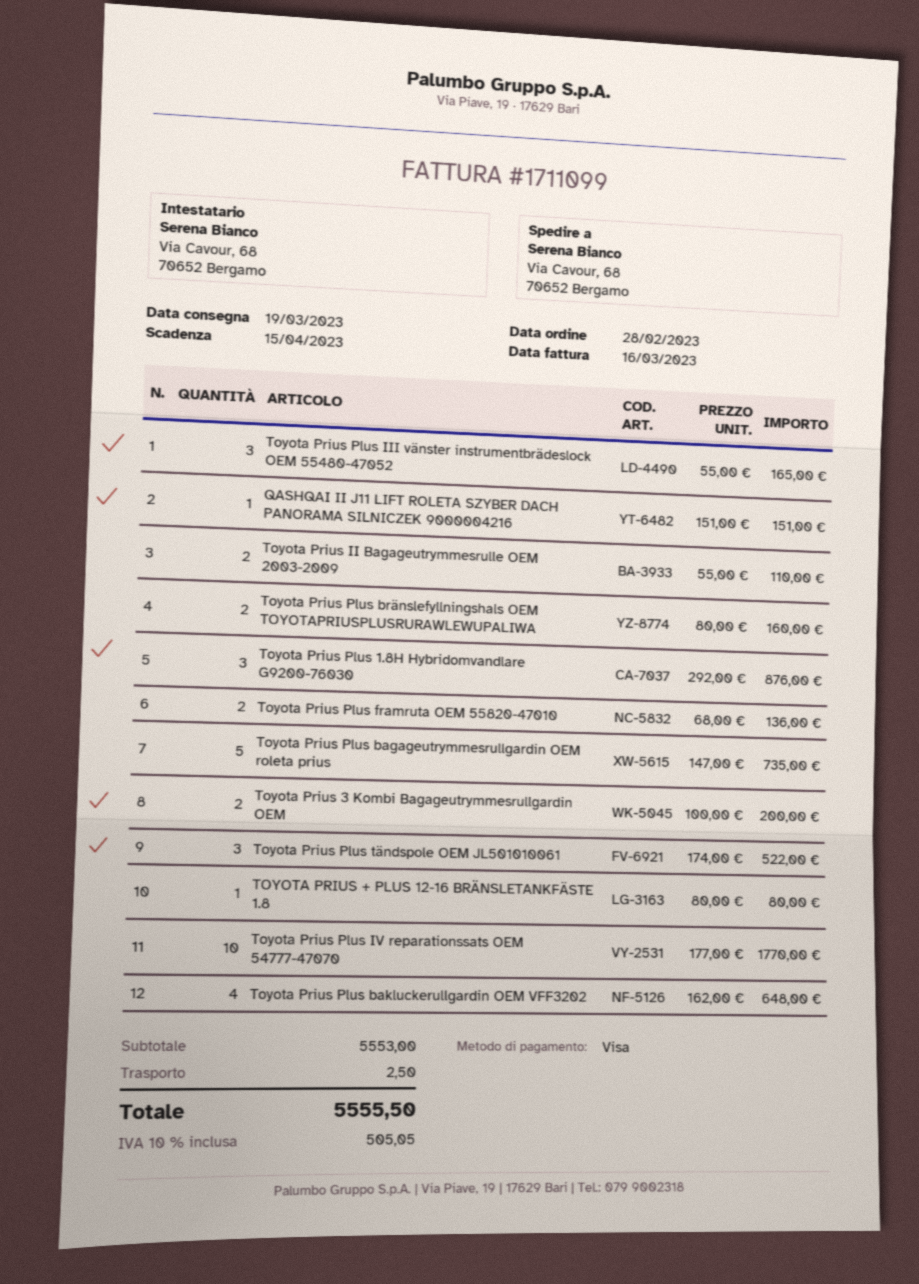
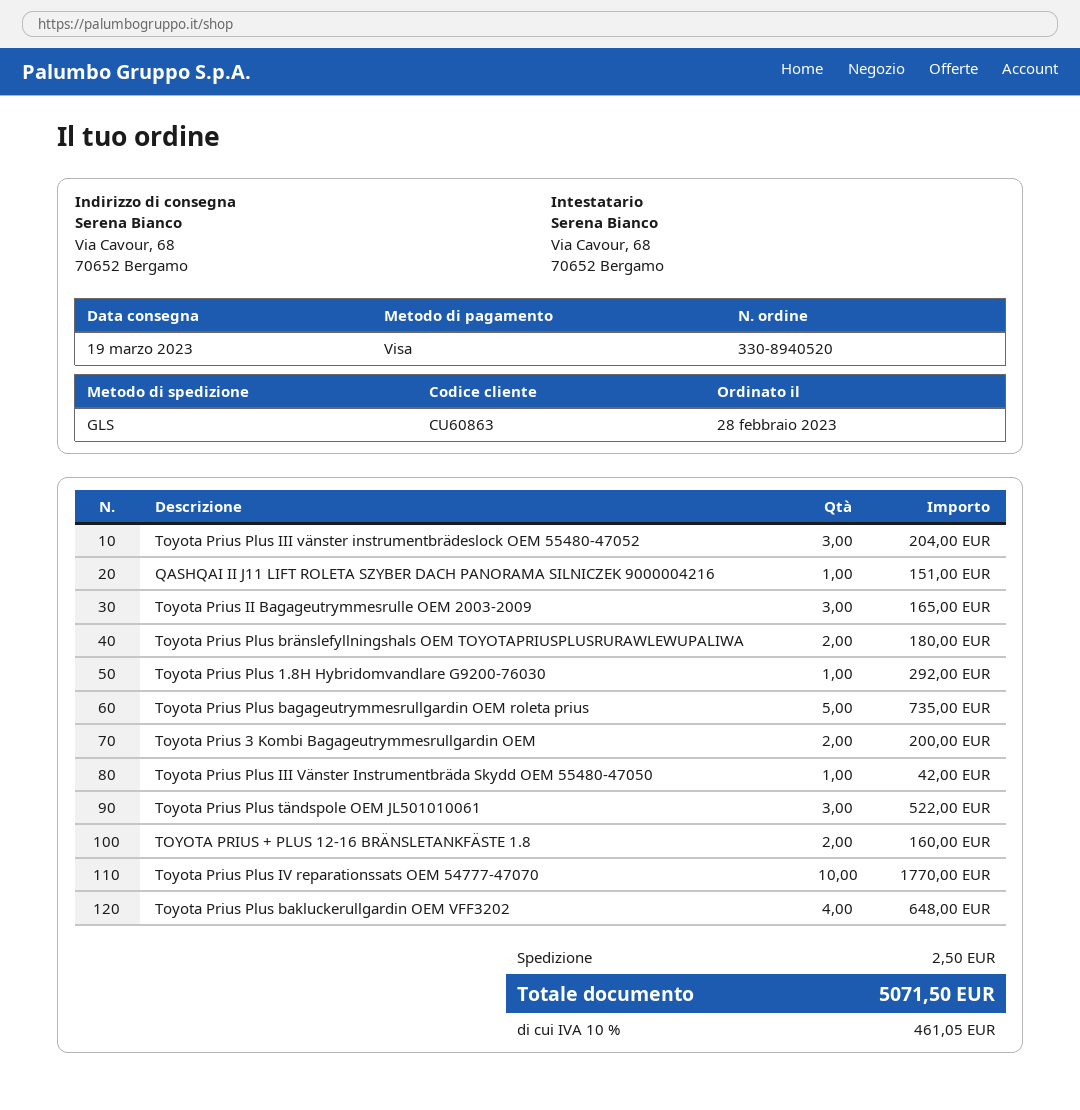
Toyota Prius Plus III vänster instrumentbrädeslock OEM 55480-47052: 3 for 165.00 -> 3 for 204.00
Toyota Prius II Bagageutrymmesrulle OEM 2003-2009: 2 for 110.00 -> 3 for 165.00
Toyota Prius Plus bränslefyllningshals OEM TOYOTAPRIUSPLUSRURAWLEWUPALIWA: 2 for 160.00 -> 2 for 180.00
Toyota Prius Plus 1.8H Hybridomvandlare G9200-76030: 3 for 876.00 -> 1 for 292.00
Toyota Prius Plus framruta OEM 55820-47010: 2 for 136.00 -> none
TOYOTA PRIUS + PLUS 12-16 BRÄNSLETANKFÄSTE 1.8: 1 for 80.00 -> 2 for 160.00
Toyota Prius Plus III Vänster Instrumentbräda Skydd OEM 55480-47050: none -> 1 for 42.00
tax: 10% = 505.05 -> 10% = 461.05
total: 5555.50 -> 5071.50

